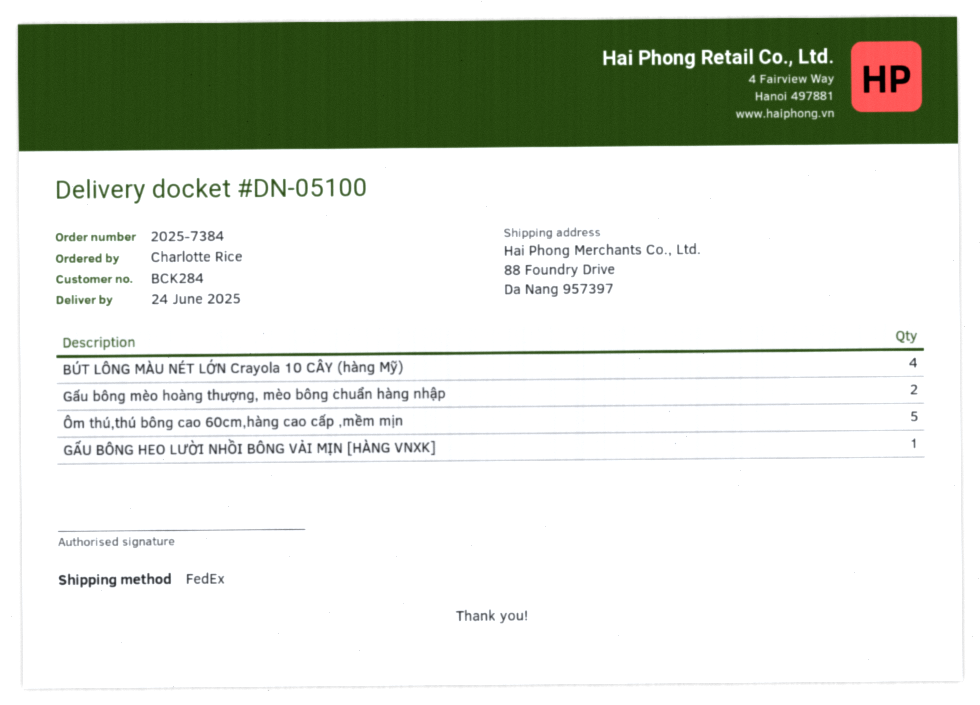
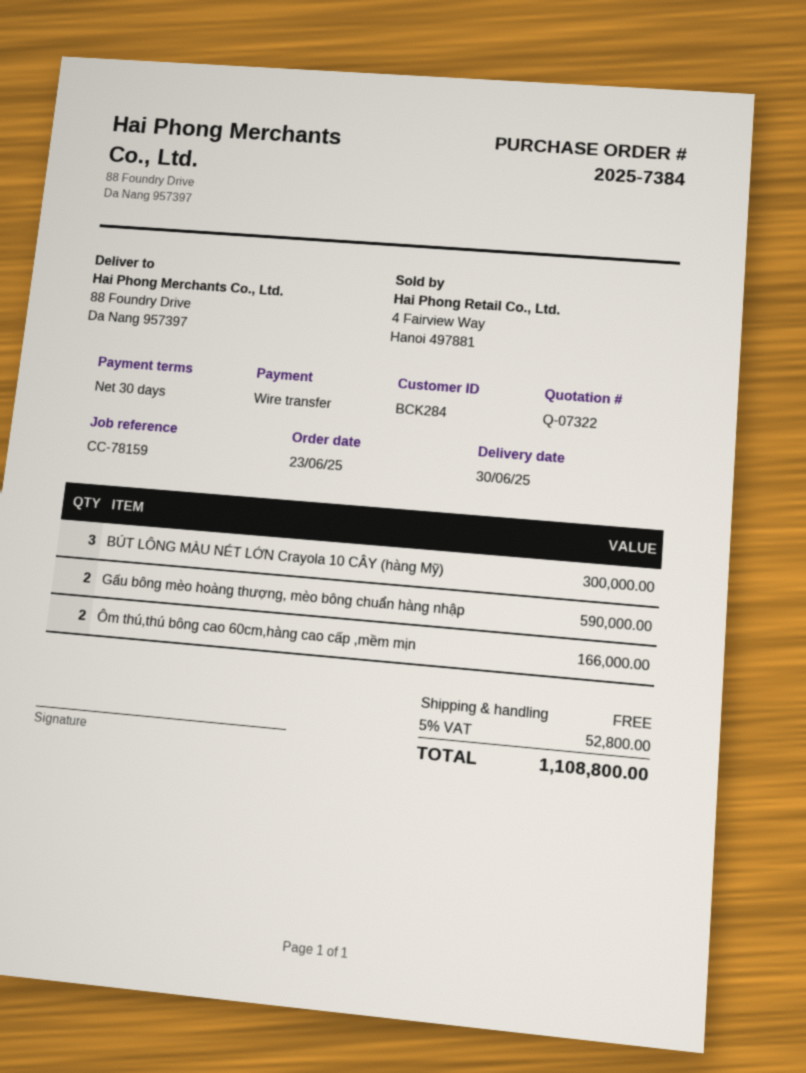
delivery date: 2025-06-24 -> 2025-06-30
BÚT LÔNG MÀU NÉT LỚN Crayola 10 CÂY (hàng Mỹ): 4 -> 3
Ôm thú,thú bông cao 60cm,hàng cao cấp ,mềm mịn: 5 -> 2
GẤU BÔNG HEO LƯỜI NHỒI BÔNG VẢI MỊN [HÀNG VNXK]: 1 -> none

